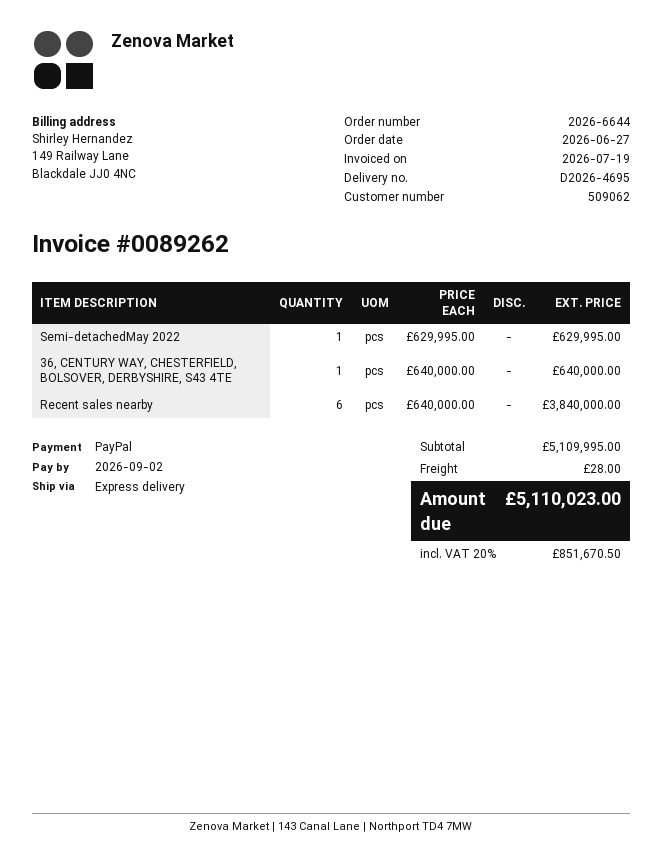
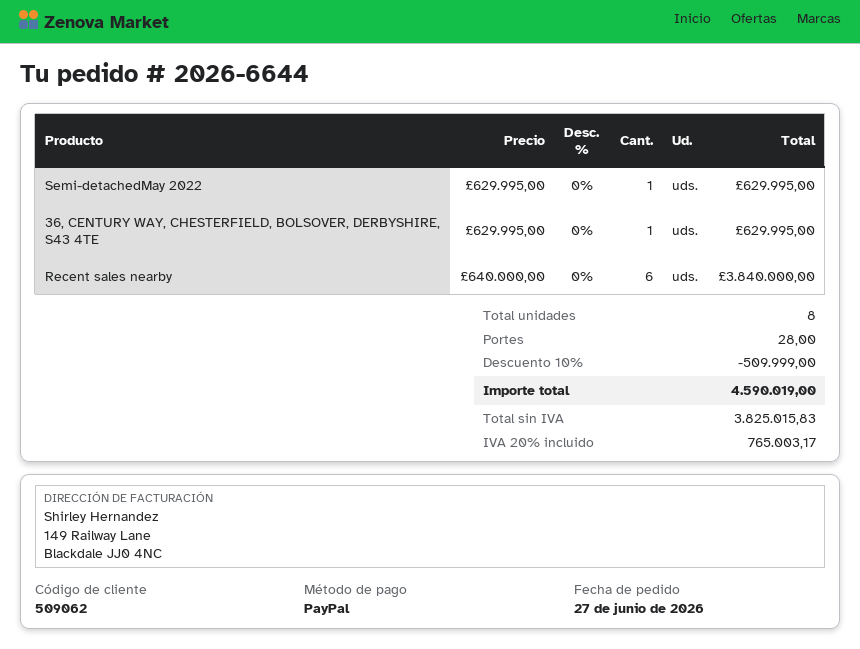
36, CENTURY WAY, CHESTERFIELD, BOLSOVER, DERBYSHIRE, S43 4TE: 1 x 640000.00 = 640000.00 -> 1 x 629995.00 = 629995.00
discount: none -> 10% = 509999.00
tax: 20% = 851670.50 -> 20% = 765003.17
total: 5110023.00 -> 4590019.00

